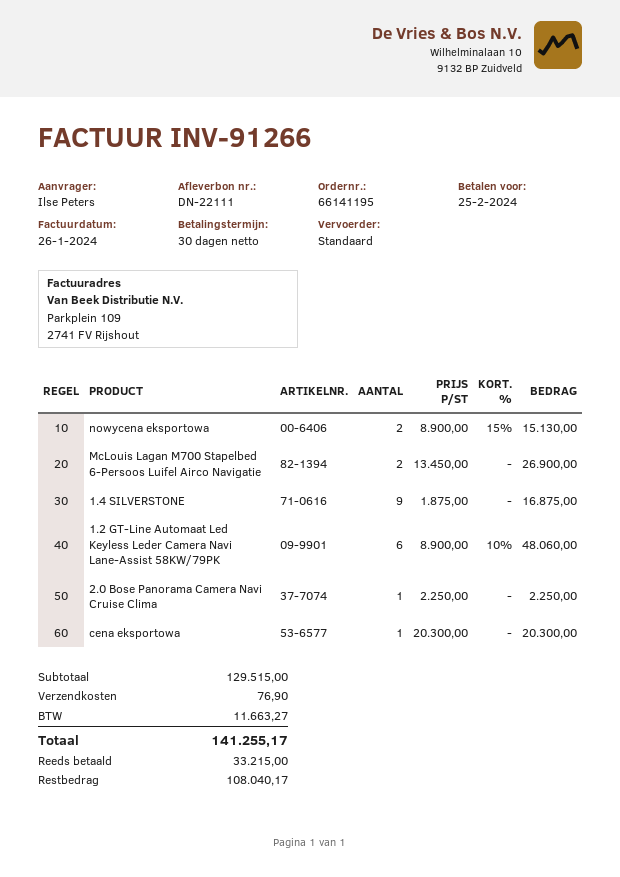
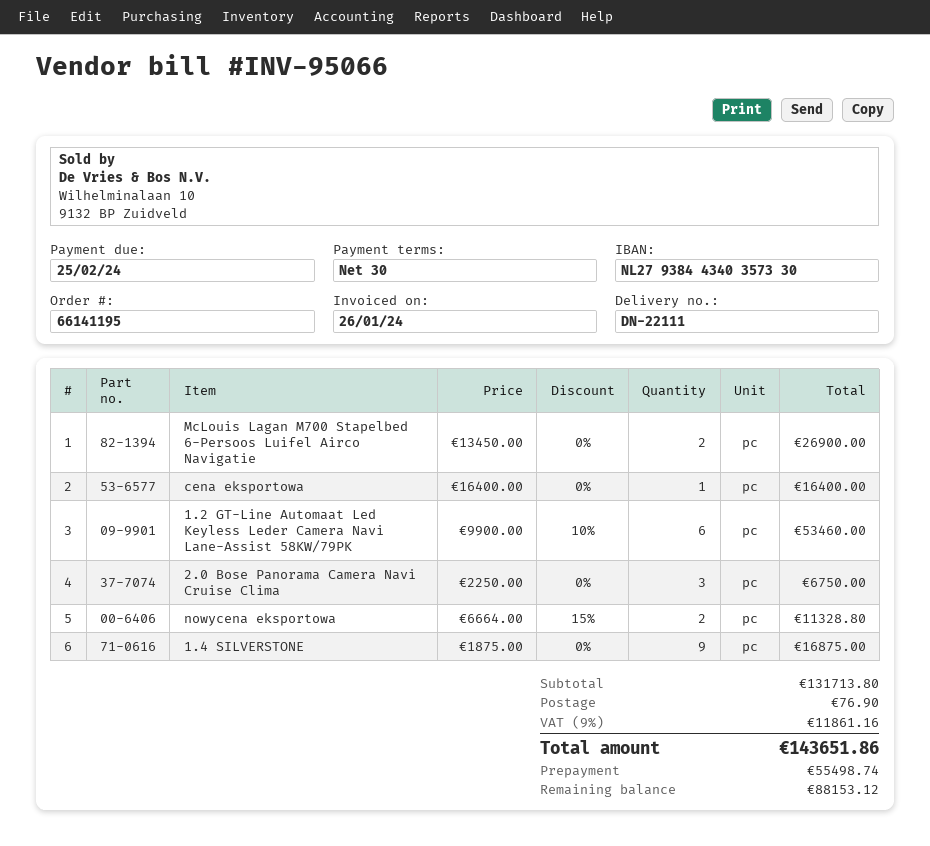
invoice number: INV-91266 -> INV-95066
nowycena eksportowa: 2 x 8900.00 - 15% = 15130.00 -> 2 x 6664.00 - 15% = 11328.80
1.2 GT-Line Automaat Led Keyless Leder Camera Navi Lane-Assist 58KW/79PK: 6 x 8900.00 - 10% = 48060.00 -> 6 x 9900.00 - 10% = 53460.00
2.0 Bose Panorama Camera Navi Cruise Clima: 1 x 2250.00 = 2250.00 -> 3 x 2250.00 = 6750.00
cena eksportowa: 1 x 20300.00 = 20300.00 -> 1 x 16400.00 = 16400.00
subtotal: 129515.00 -> 131713.80
tax: 11663.27 -> 11861.16
total: 141255.17 -> 143651.86
deposit: 33215.00 -> 55498.74
balance: 108040.17 -> 88153.12

